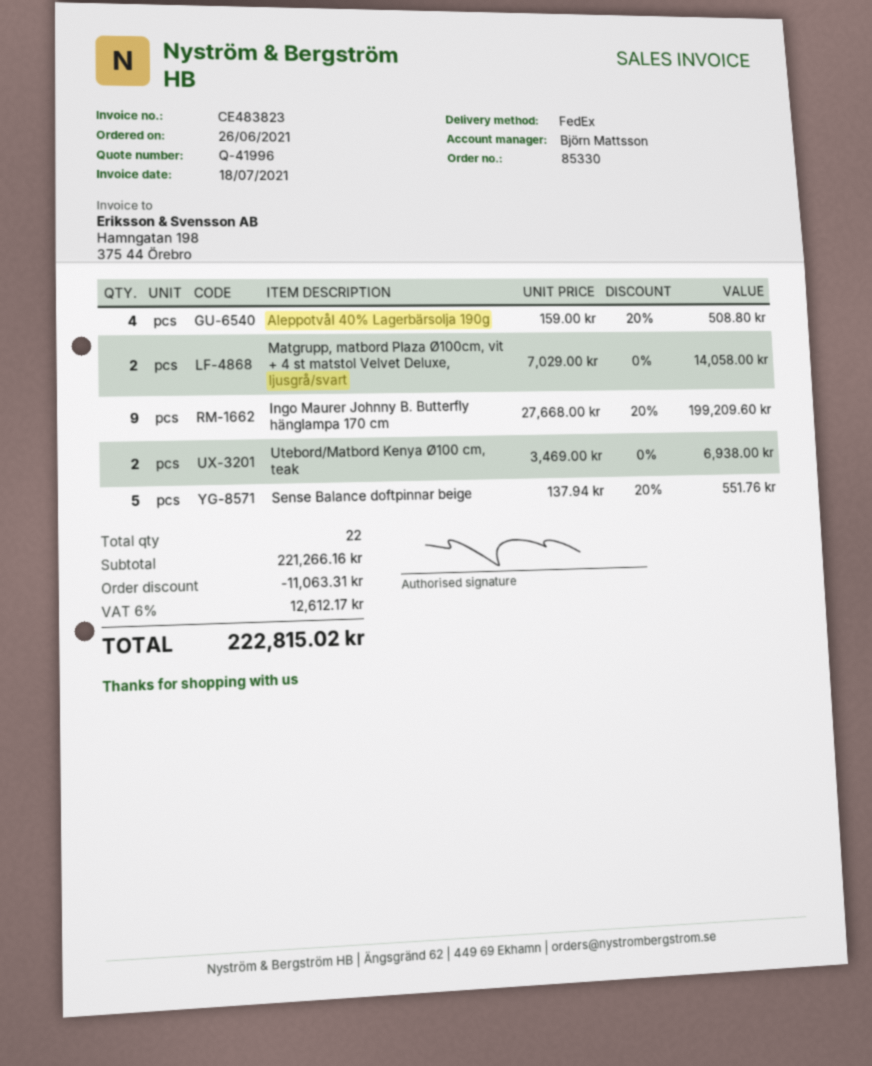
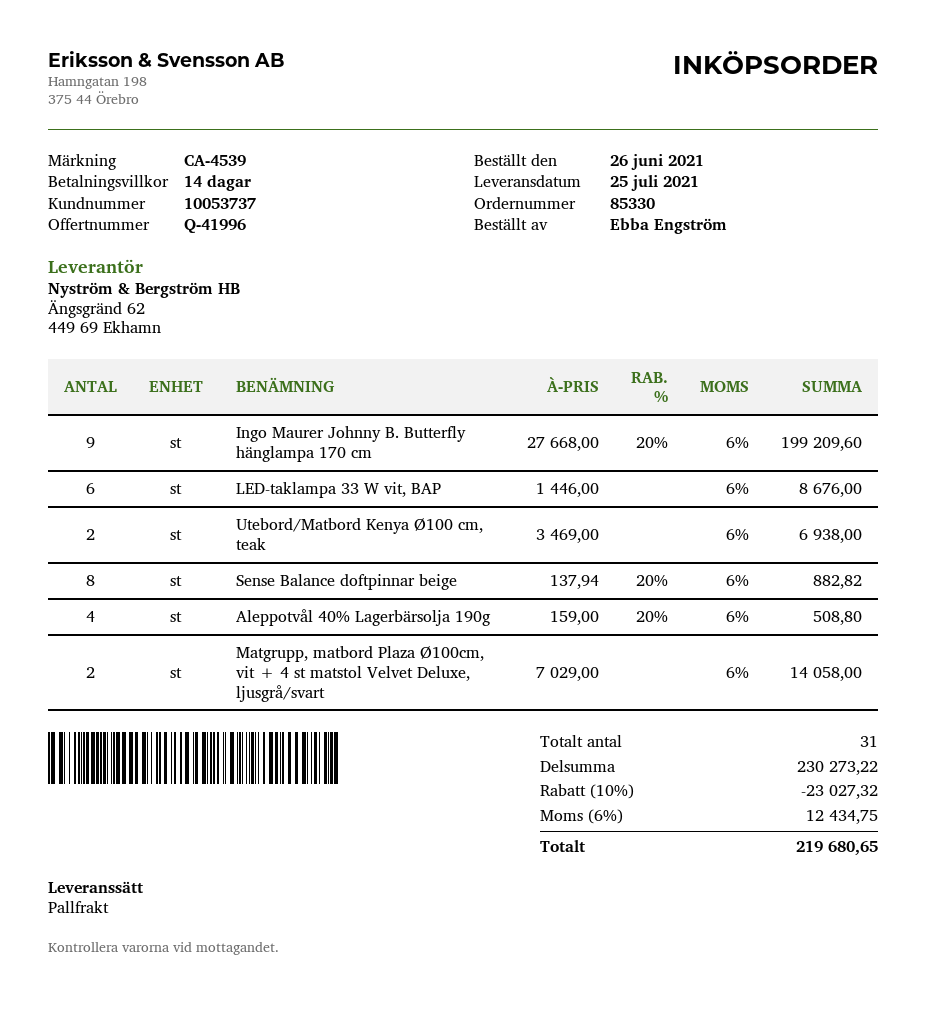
shipping method: FedEx -> pallet freight
Sense Balance doftpinnar beige: 5 x 137.94 - 20% = 551.76 -> 8 x 137.94 - 20% = 882.82
LED-taklampa 33 W vit, BAP: none -> 6 x 1446.00 = 8676.00
total quantity: 22 -> 31
subtotal: 221266.16 -> 230273.22
discount: 11063.31 -> 23027.32
tax: 6% = 12612.17 -> 6% = 12434.75
total: 222815.02 -> 219680.65

